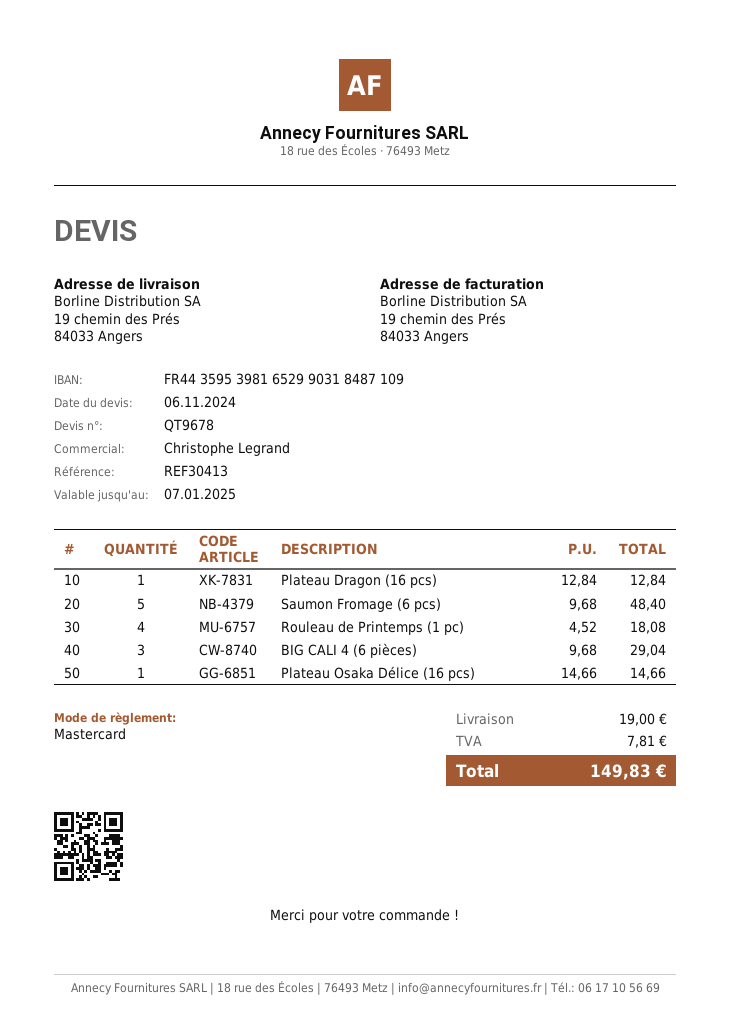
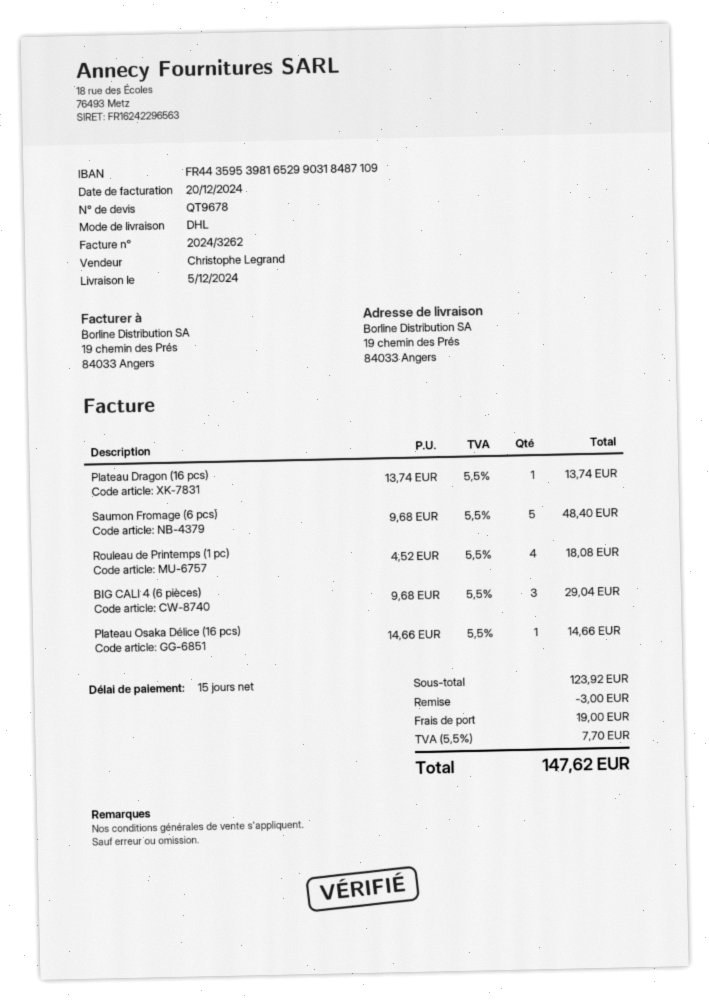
Plateau Dragon (16 pcs): 1 x 12.84 = 12.84 -> 1 x 13.74 = 13.74
discount: none -> 3.00
tax: 7.81 -> 7.70
total: 149.83 -> 147.62

